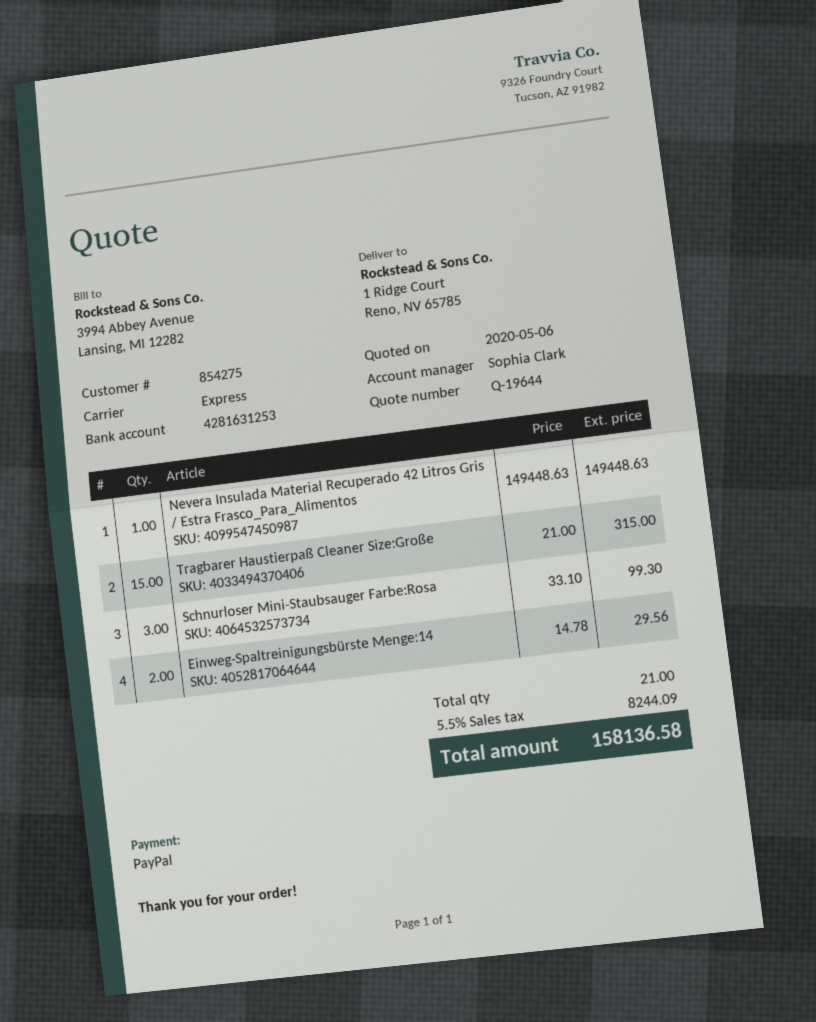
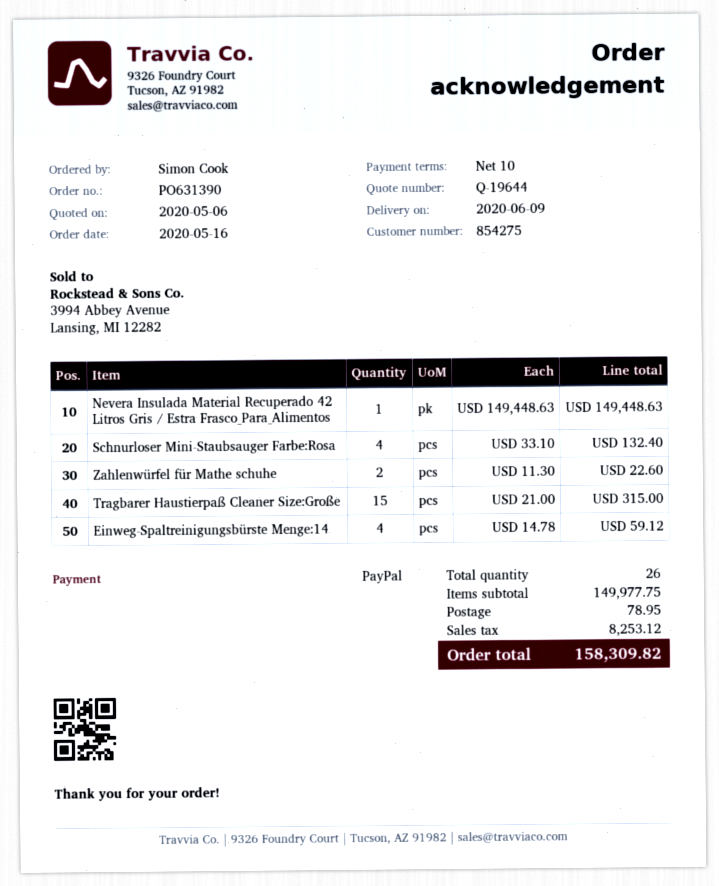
Schnurloser Mini-Staubsauger Farbe:Rosa: 3 x 33.10 = 99.30 -> 4 x 33.10 = 132.40
Einweg-Spaltreinigungsbürste Menge:14: 2 x 14.78 = 29.56 -> 4 x 14.78 = 59.12
Zahlenwürfel für Mathe schuhe: none -> 2 x 11.30 = 22.60
total quantity: 21 -> 26
shipping: none -> 78.95
tax: 8244.09 -> 8253.12
total: 158136.58 -> 158309.82

